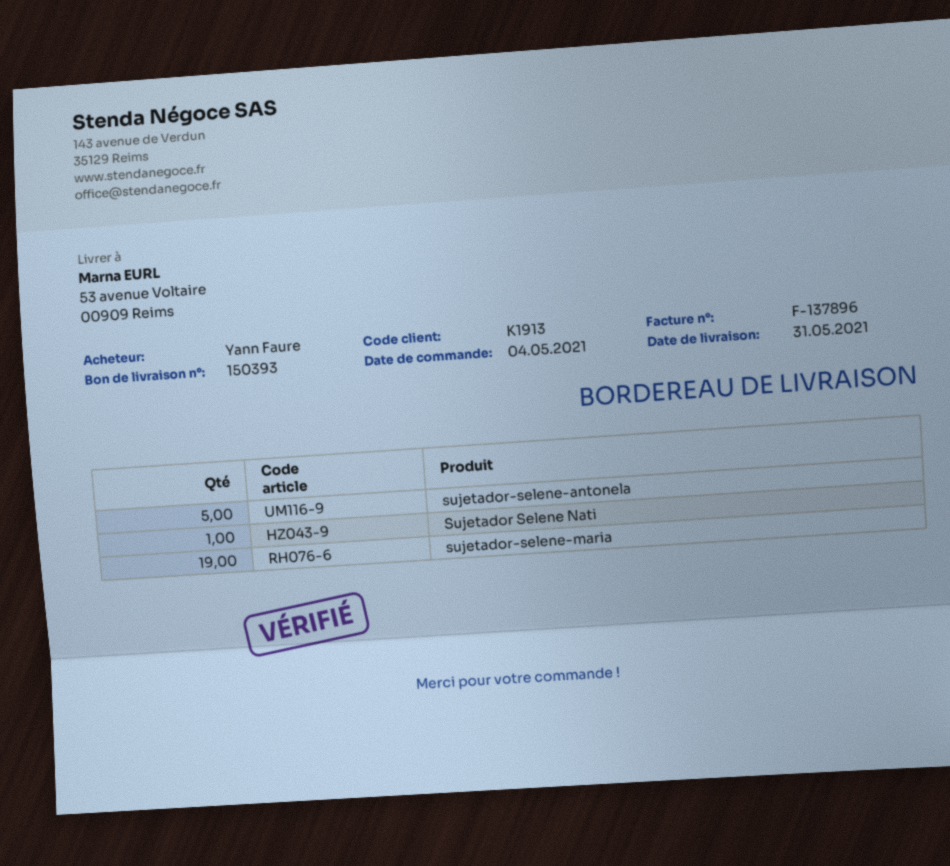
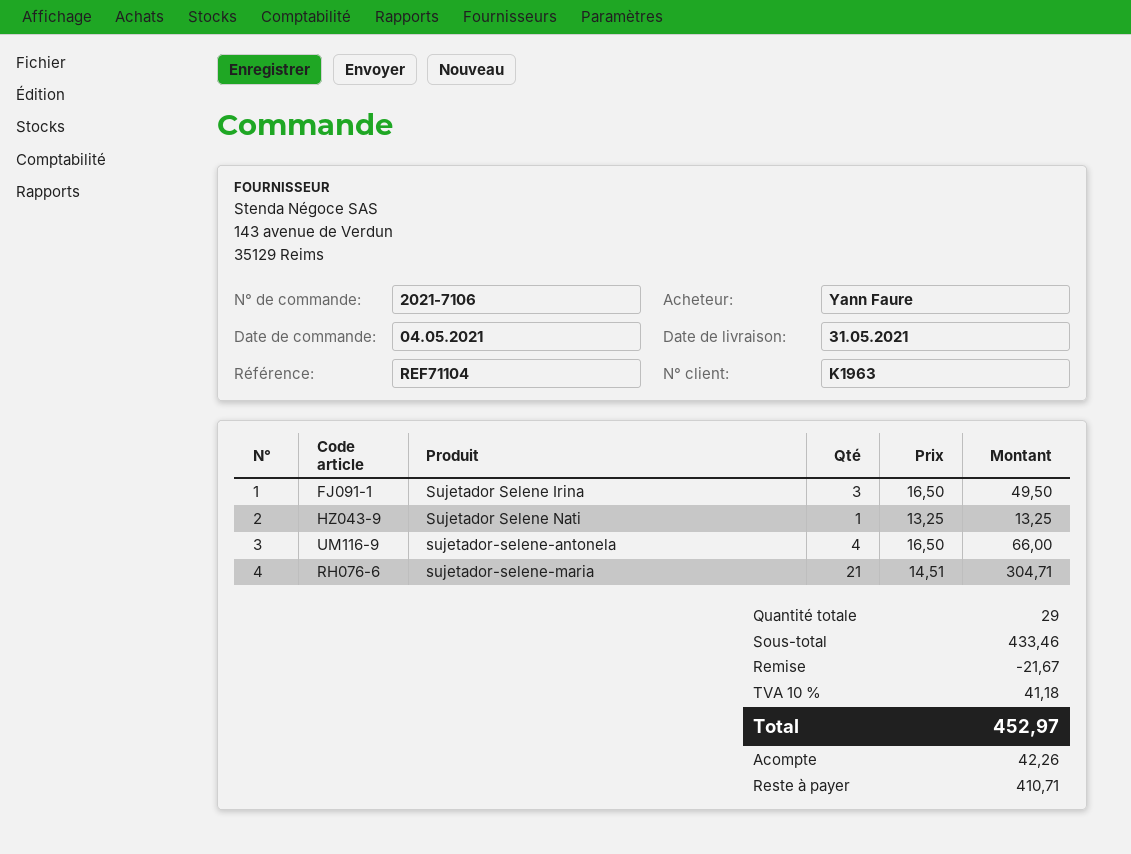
customer number: K1913 -> K1963
sujetador-selene-antonela: 5 -> 4
sujetador-selene-maria: 19 -> 21
Sujetador Selene Irina: none -> 3

